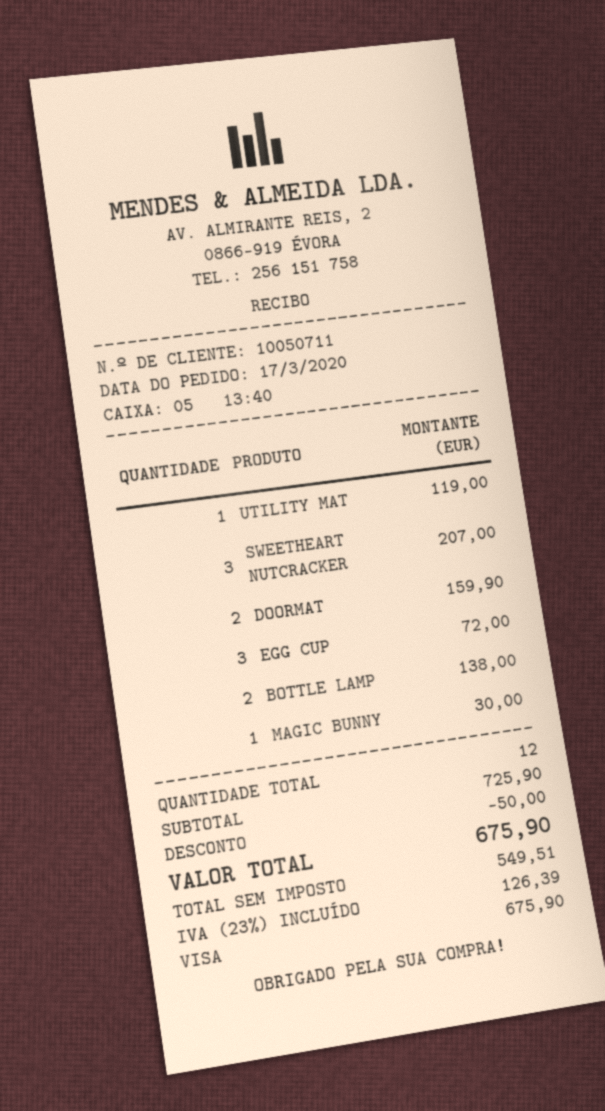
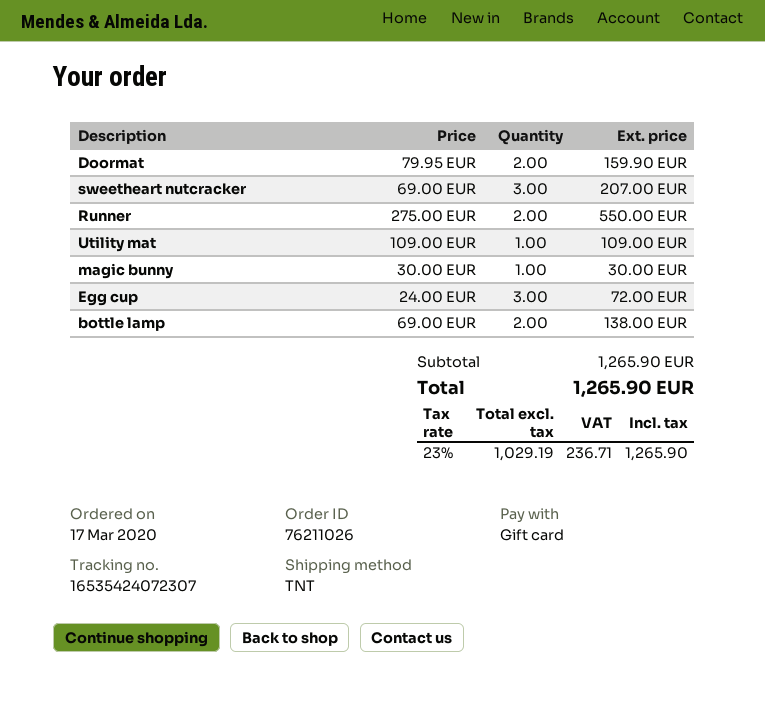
payment method: Visa -> gift card
UTILITY MAT: 1 for 119.00 -> 1 for 109.00
Runner: none -> 2 for 550.00
subtotal: 725.90 -> 1265.90
discount: 50.00 -> none
net: 549.51 -> 1029.19
tax: 23% = 126.39 -> 23% = 236.71
total: 675.90 -> 1265.90

